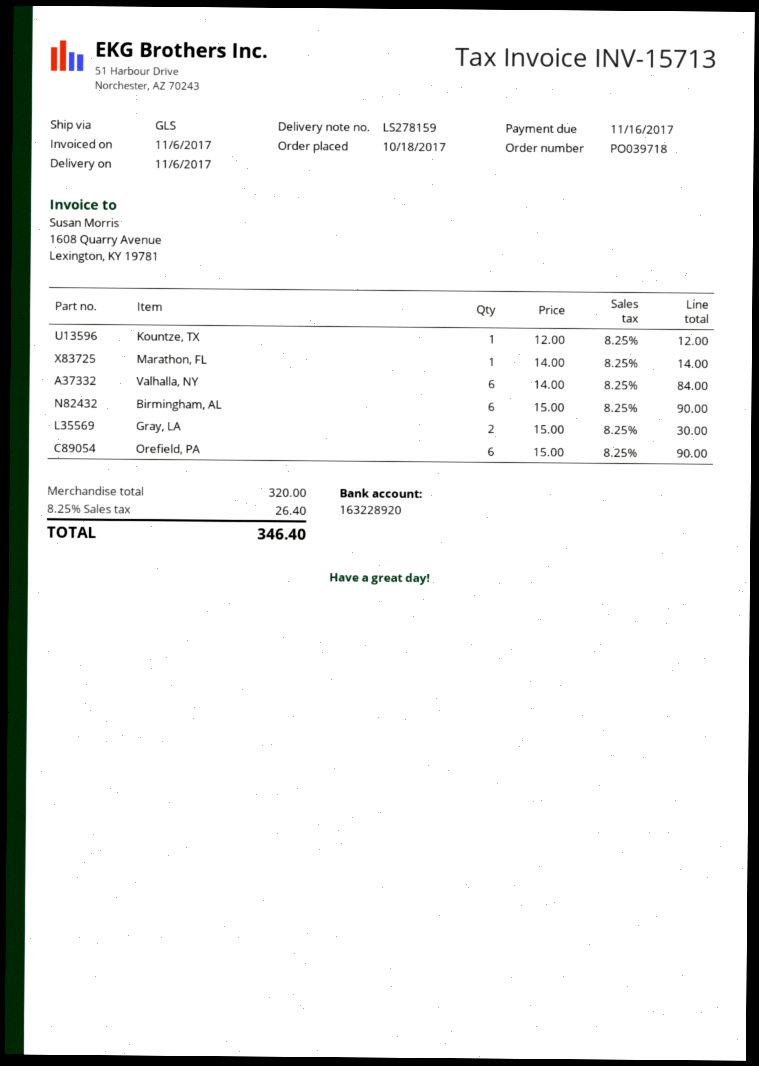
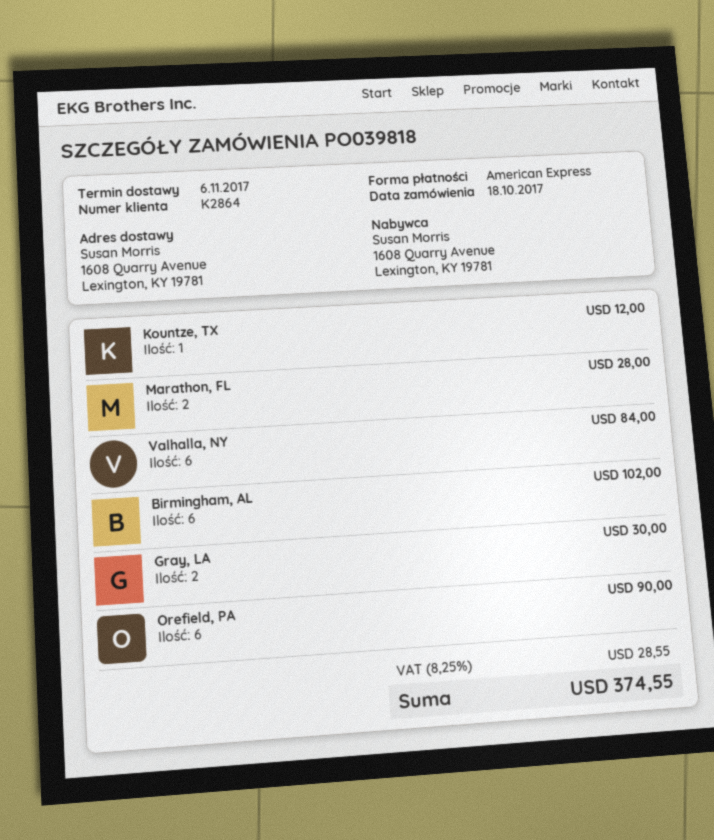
order number: PO039718 -> PO039818
Marathon, FL: 1 for 14.00 -> 2 for 28.00
Birmingham, AL: 6 for 90.00 -> 6 for 102.00
tax: 8.25% = 26.40 -> 8.25% = 28.55
total: 346.40 -> 374.55

